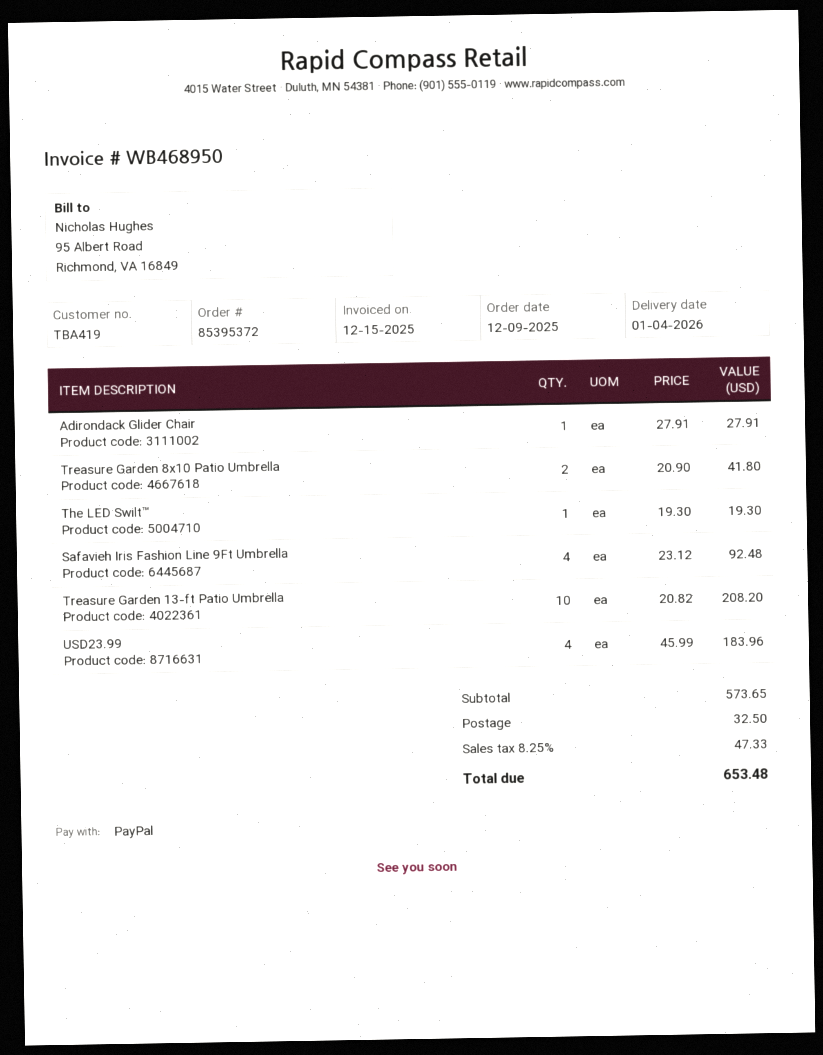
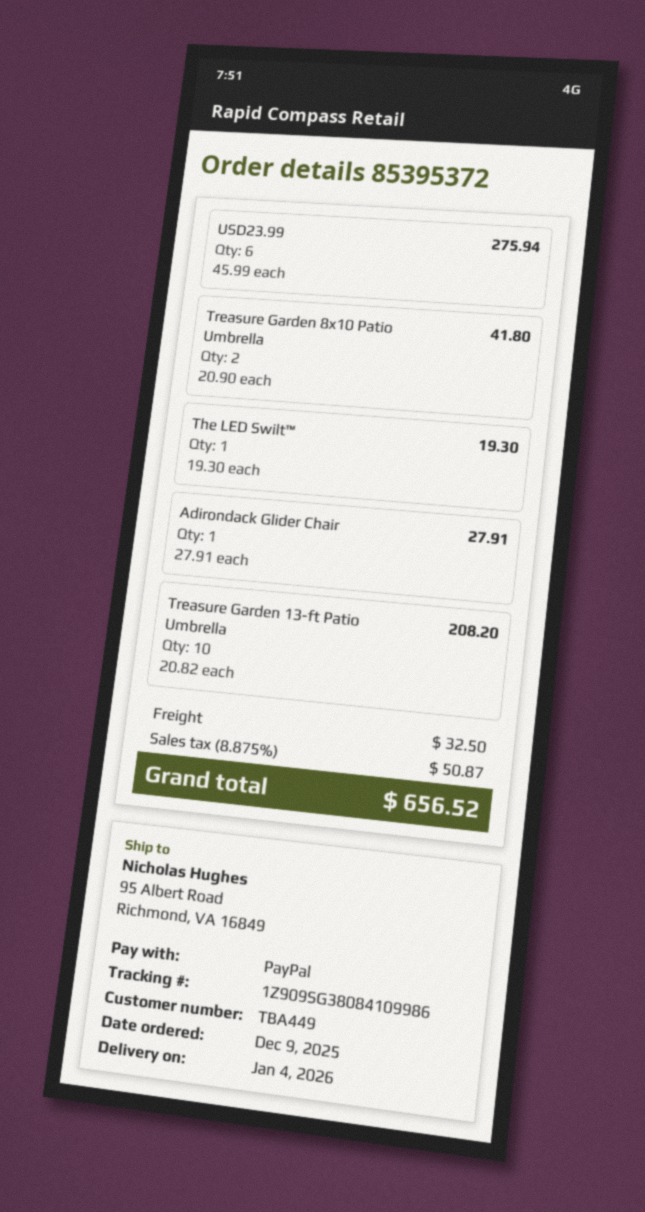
customer number: TBA419 -> TBA449
Safavieh Iris Fashion Line 9Ft Umbrella: 4 x 23.12 = 92.48 -> none
USD23.99: 4 x 45.99 = 183.96 -> 6 x 45.99 = 275.94
tax: 8.25% = 47.33 -> 8.875% = 50.87
total: 653.48 -> 656.52

